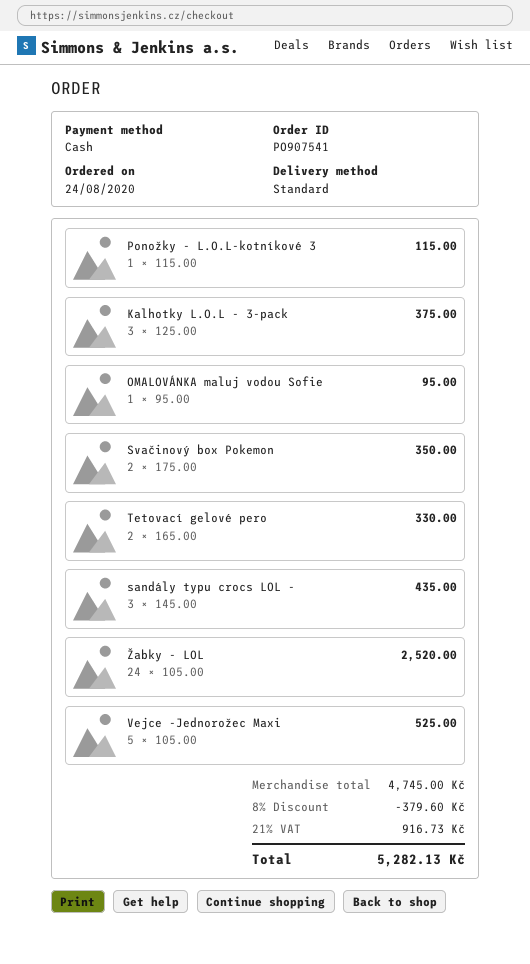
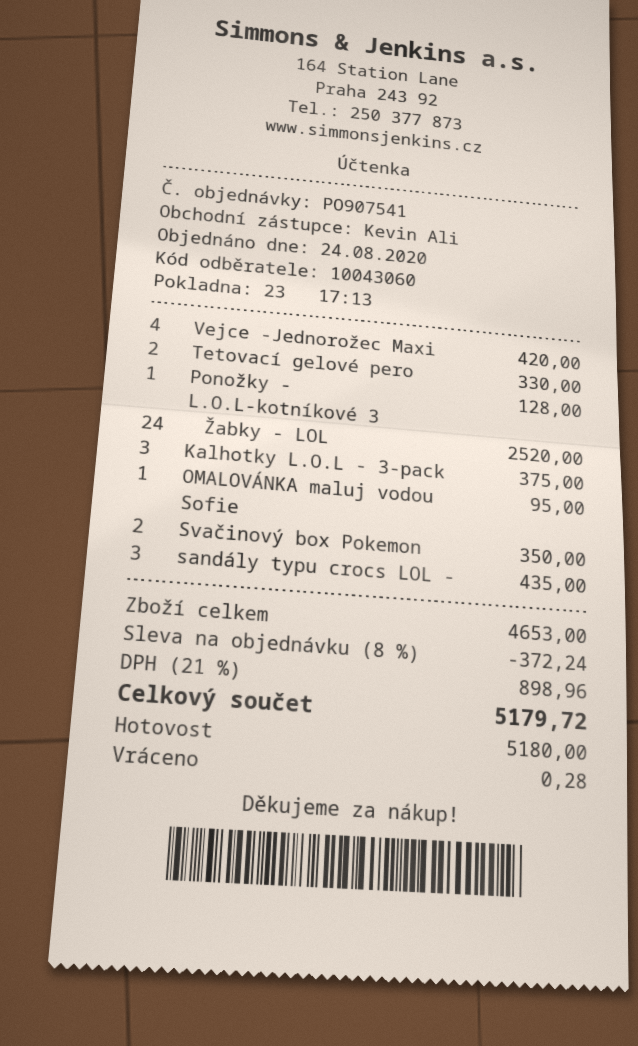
Ponožky - L.O.L-kotníkové 3: 1 for 115.00 -> 1 for 128.00
Vejce -Jednorožec Maxi: 5 for 525.00 -> 4 for 420.00
subtotal: 4745.00 -> 4653.00
discount: 8% = 379.60 -> 8% = 372.24
tax: 21% = 916.73 -> 21% = 898.96
total: 5282.13 -> 5179.72

